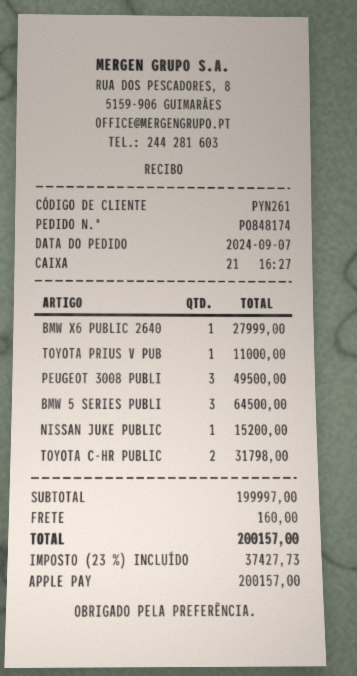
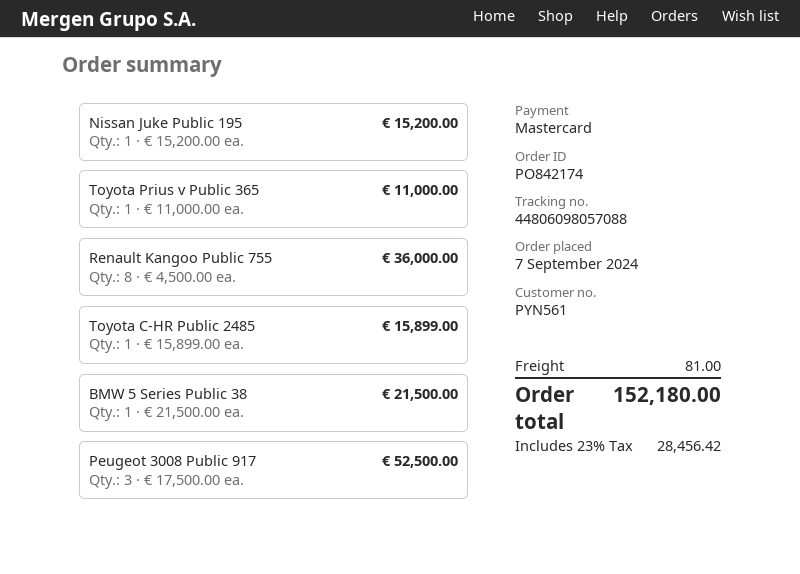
order number: PO848174 -> PO842174
customer number: PYN261 -> PYN561
payment method: Apple Pay -> Mastercard
BMW X6 PUBLIC 2640: 1 for 27999.00 -> none
PEUGEOT 3008 PUBLI: 3 for 49500.00 -> 3 for 52500.00
BMW 5 SERIES PUBLI: 3 for 64500.00 -> 1 for 21500.00
TOYOTA C-HR PUBLIC: 2 for 31798.00 -> 1 for 15899.00
Renault Kangoo Public 755: none -> 8 for 36000.00
shipping: 160.00 -> 81.00
tax: 23% = 37427.73 -> 23% = 28456.42
total: 200157.00 -> 152180.00

